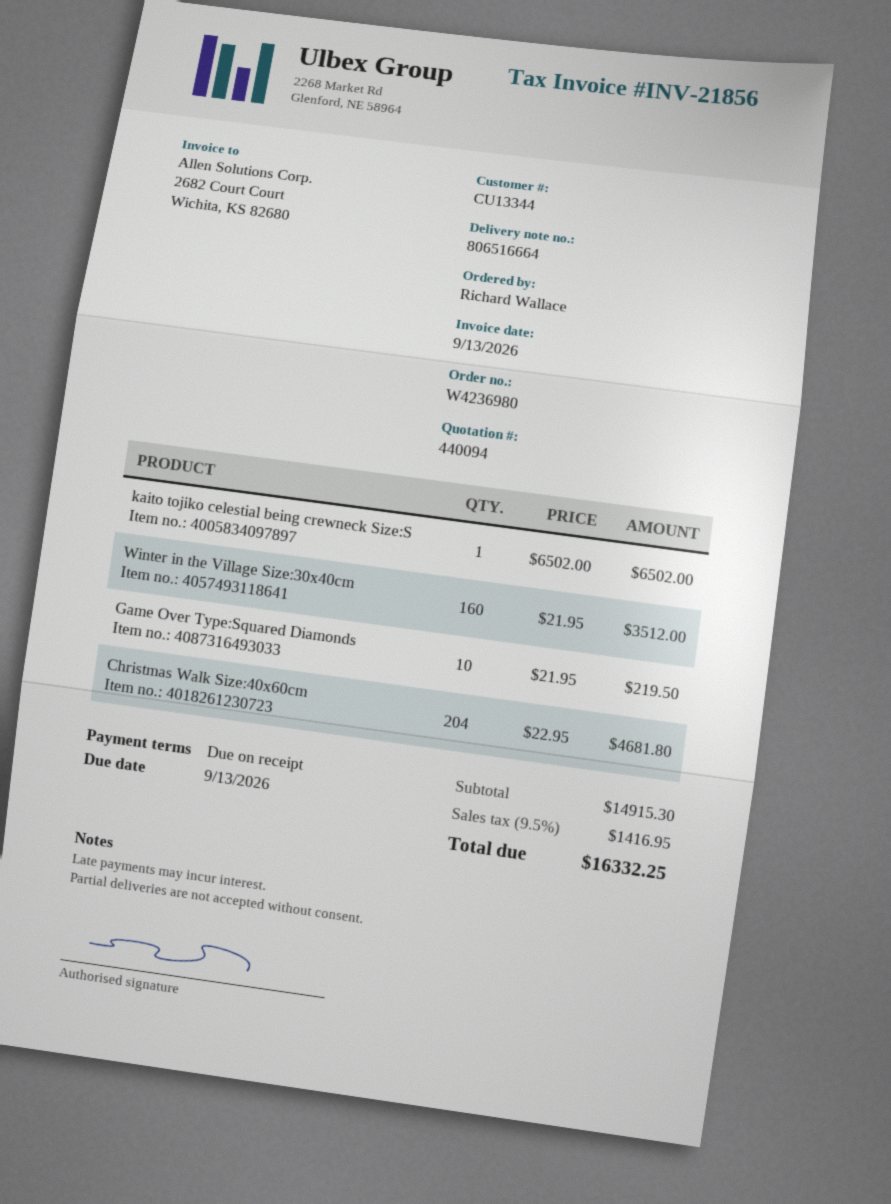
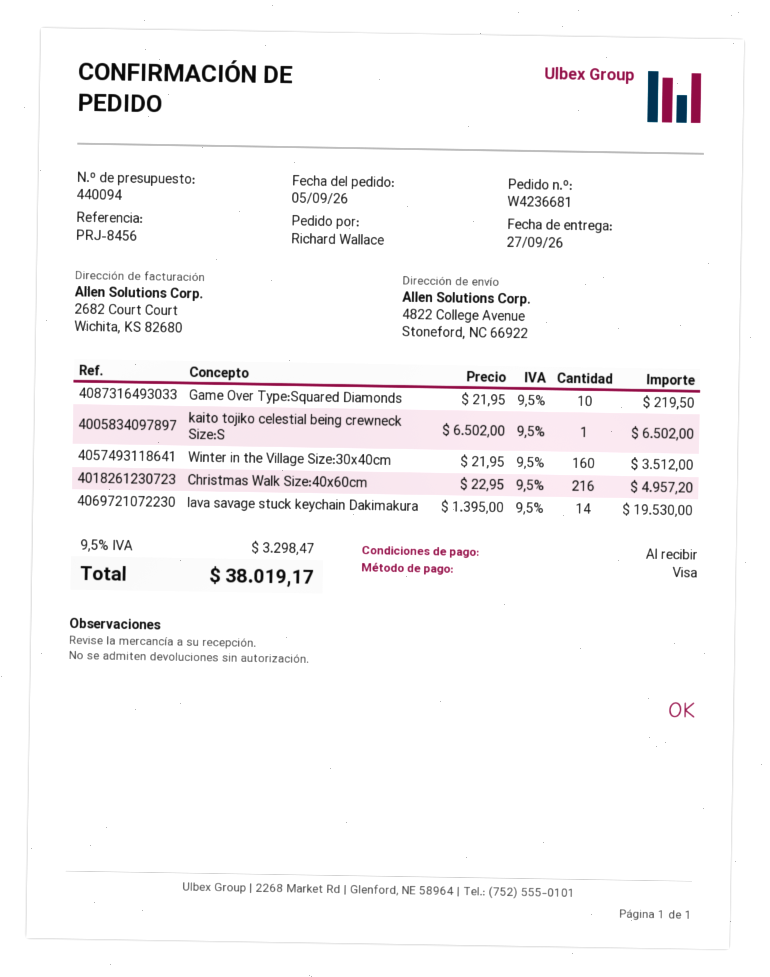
order number: W4236980 -> W4236681
Christmas Walk Size:40x60cm: 204 x 22.95 = 4681.80 -> 216 x 22.95 = 4957.20
lava savage stuck keychain Dakimakura: none -> 14 x 1395.00 = 19530.00
tax: 9.5% = 1416.95 -> 9.5% = 3298.47
total: 16332.25 -> 38019.17

